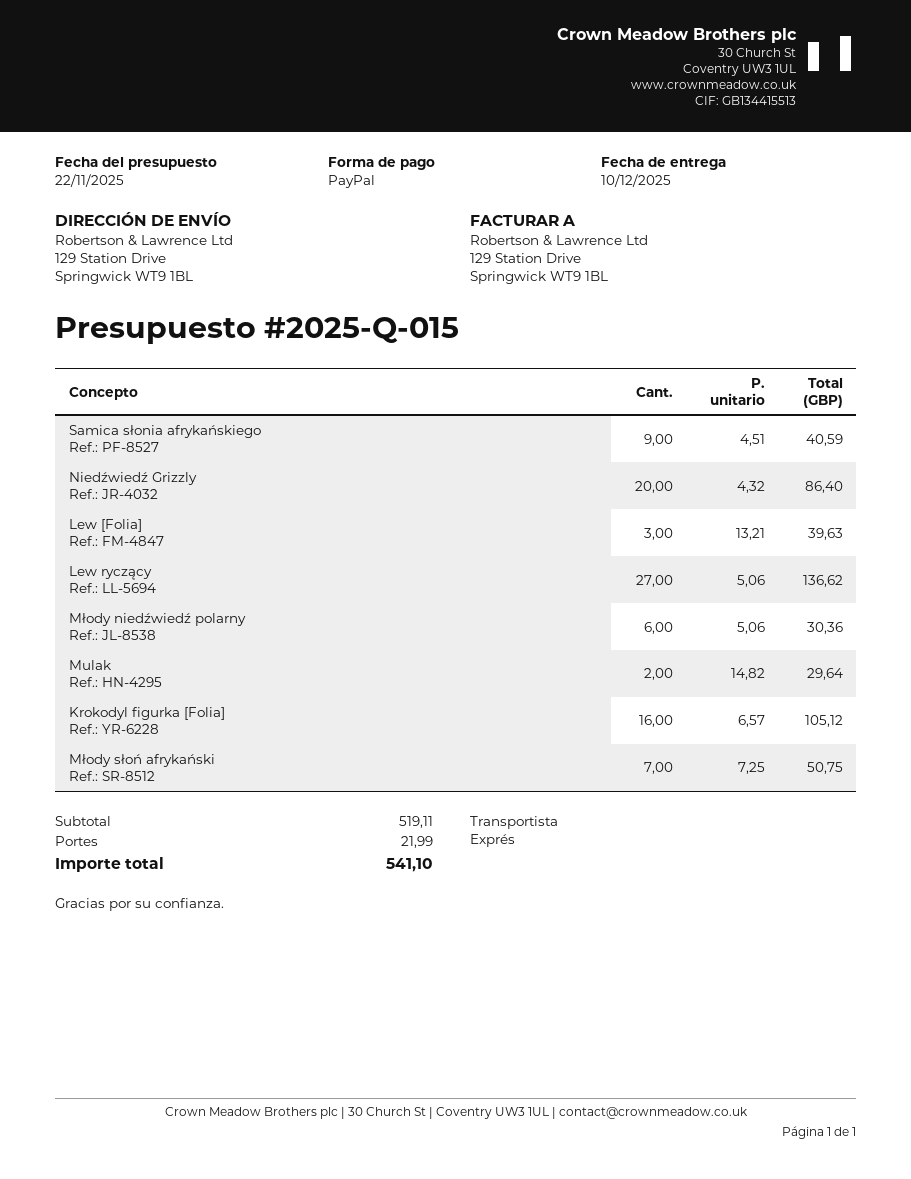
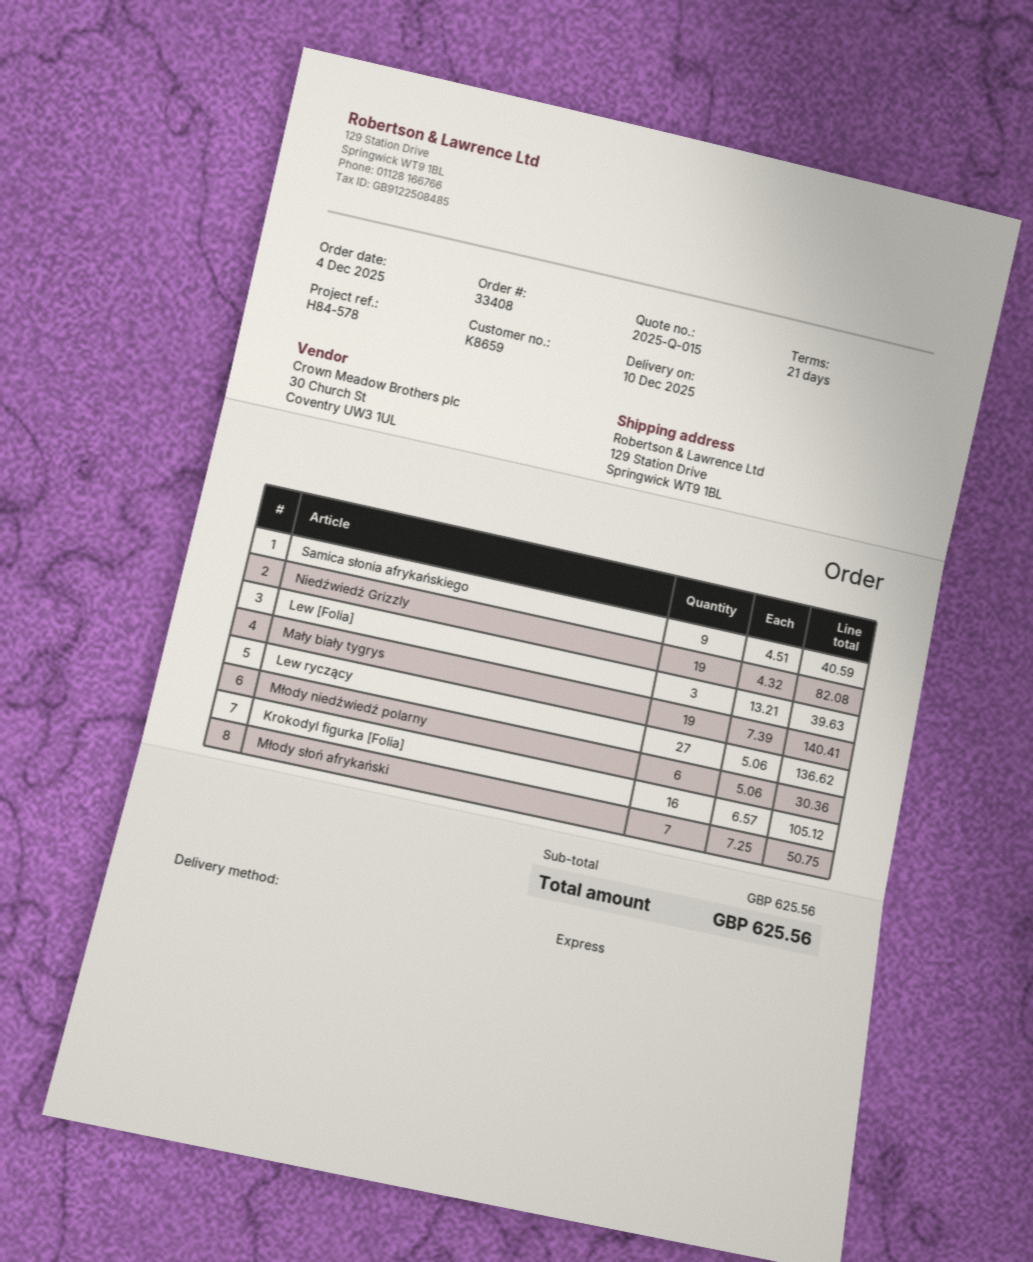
Niedźwiedź Grizzly: 20 x 4.32 = 86.40 -> 19 x 4.32 = 82.08
Mulak: 2 x 14.82 = 29.64 -> none
Mały biały tygrys: none -> 19 x 7.39 = 140.41
subtotal: 519.11 -> 625.56
shipping: 21.99 -> none
total: 541.10 -> 625.56

